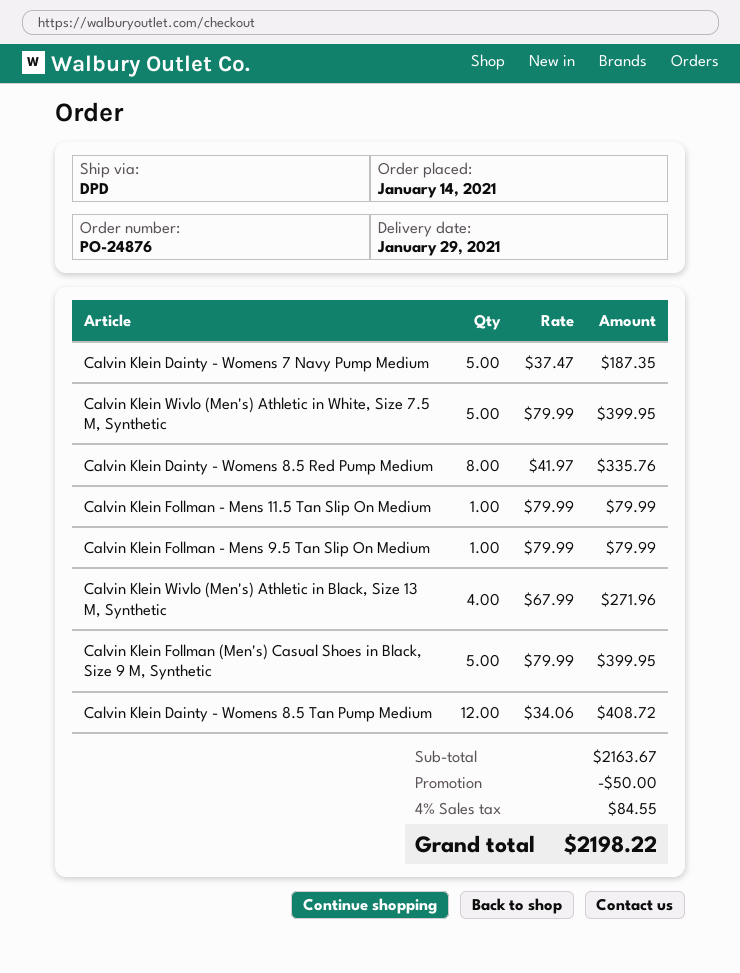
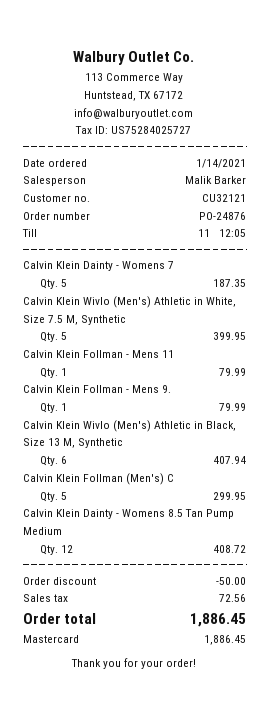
Calvin Klein Dainty - Womens 8.5 Red Pump Medium: 8 for 335.76 -> none
Calvin Klein Wivlo (Men's) Athletic in Black, Size 13 M, Synthetic: 4 for 271.96 -> 6 for 407.94
Calvin Klein Follman (Men's) Casual Shoes in Black, Size 9 M, Synthetic: 5 for 399.95 -> 5 for 299.95
tax: 84.55 -> 72.56
total: 2198.22 -> 1886.45

